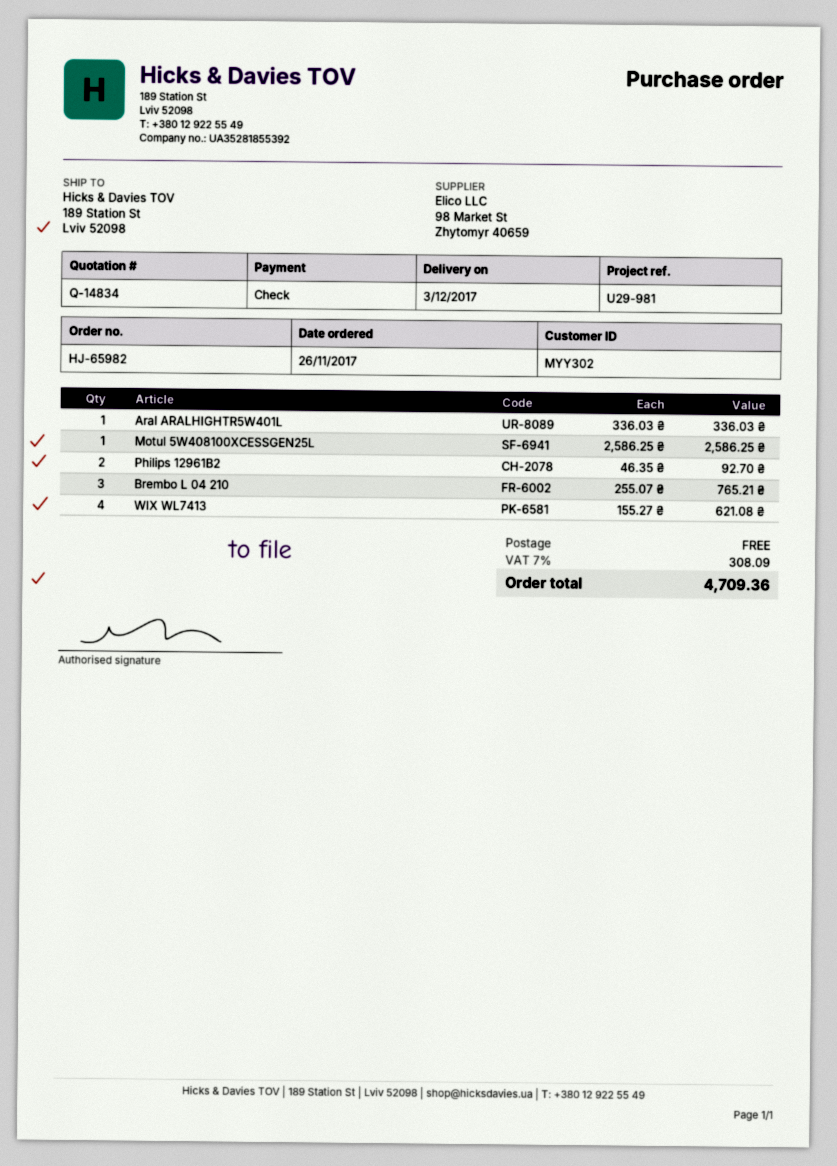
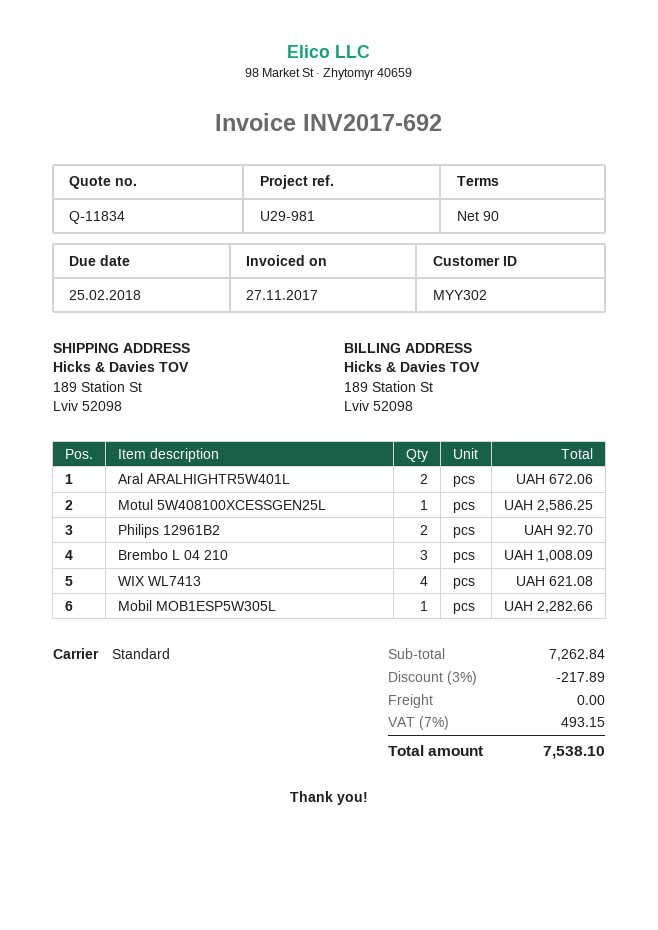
quote number: Q-14834 -> Q-11834
Aral ARALHIGHTR5W401L: 1 for 336.03 -> 2 for 672.06
Brembo L 04 210: 3 for 765.21 -> 3 for 1008.09
Mobil MOB1ESP5W305L: none -> 1 for 2282.66
discount: none -> 3% = 217.89
tax: 7% = 308.09 -> 7% = 493.15
total: 4709.36 -> 7538.10

